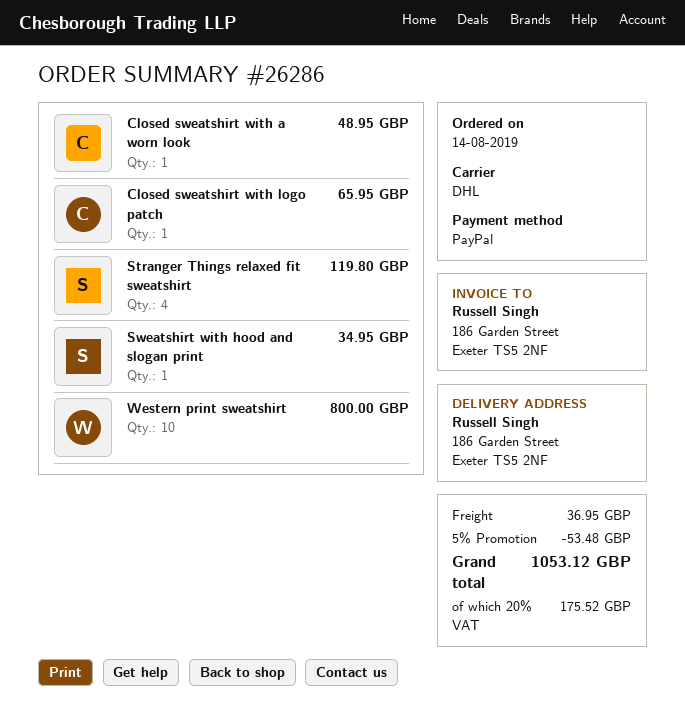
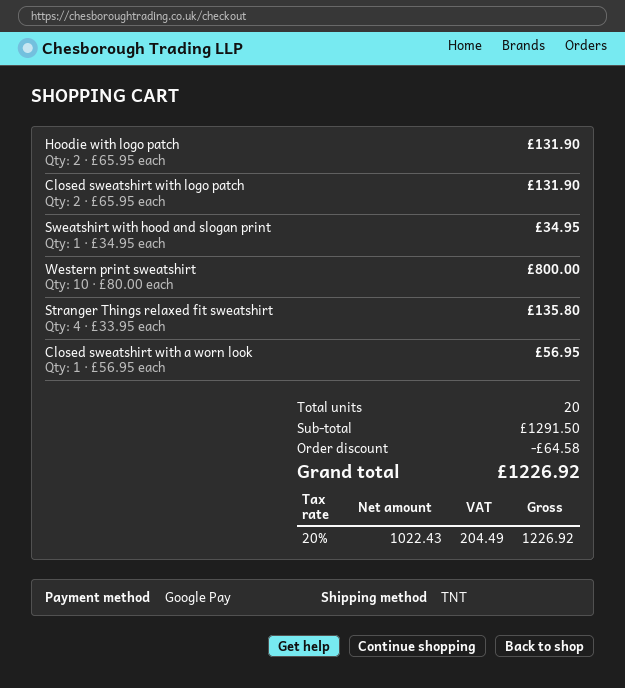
payment method: PayPal -> Google Pay
shipping method: DHL -> TNT
Closed sweatshirt with a worn look: 1 for 48.95 -> 1 for 56.95
Closed sweatshirt with logo patch: 1 for 65.95 -> 2 for 131.90
Stranger Things relaxed fit sweatshirt: 4 for 119.80 -> 4 for 135.80
Hoodie with logo patch: none -> 2 for 131.90
discount: 53.48 -> 64.58
shipping: 36.95 -> none
tax: 20% = 175.52 -> 20% = 204.49
total: 1053.12 -> 1226.92

